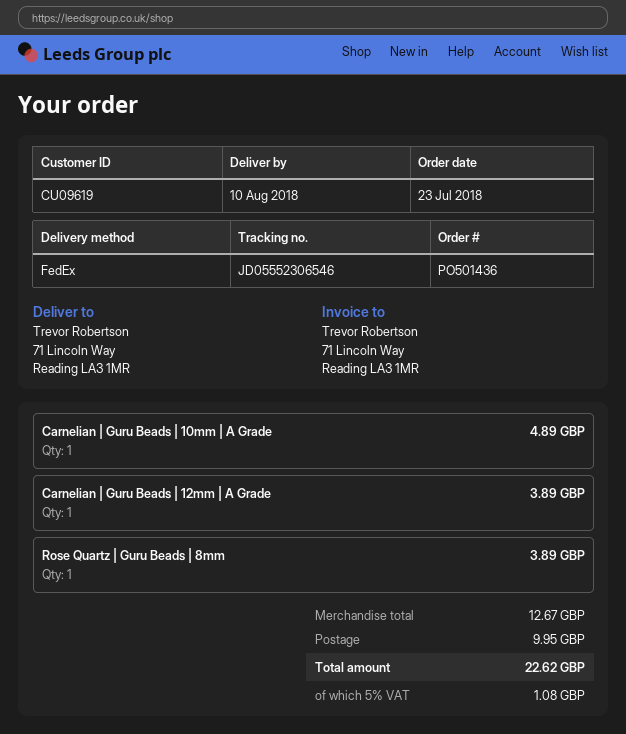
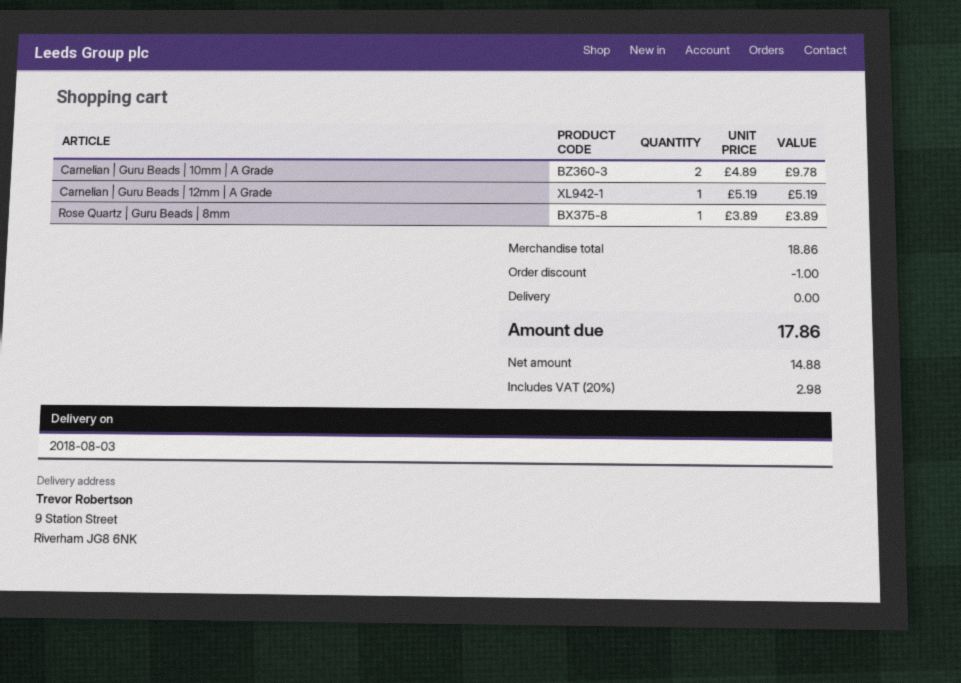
delivery date: 2018-08-10 -> 2018-08-03
ship to: 71 Lincoln Way, Reading LA3 1MR -> 9 Station Street, Riverham JG8 6NK
Carnelian | Guru Beads | 10mm | A Grade: 1 for 4.89 -> 2 for 9.78
Carnelian | Guru Beads | 12mm | A Grade: 1 for 3.89 -> 1 for 5.19
subtotal: 12.67 -> 18.86
discount: none -> 1.00
shipping: 9.95 -> 0.00
tax: 5% = 1.08 -> 20% = 2.98
total: 22.62 -> 17.86

